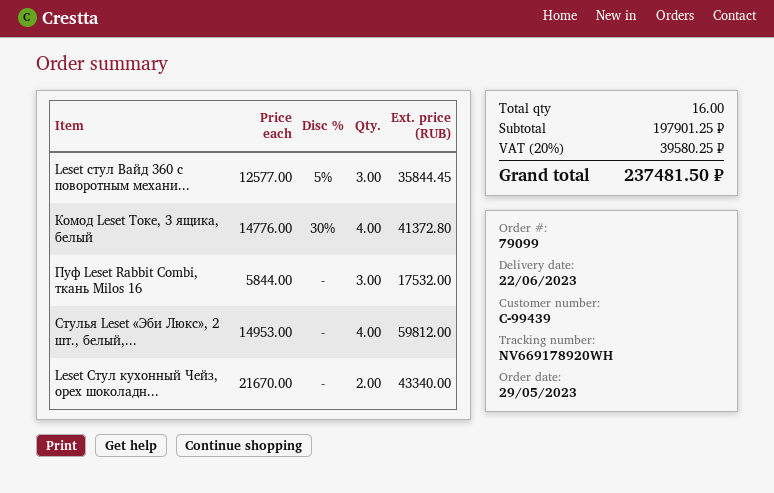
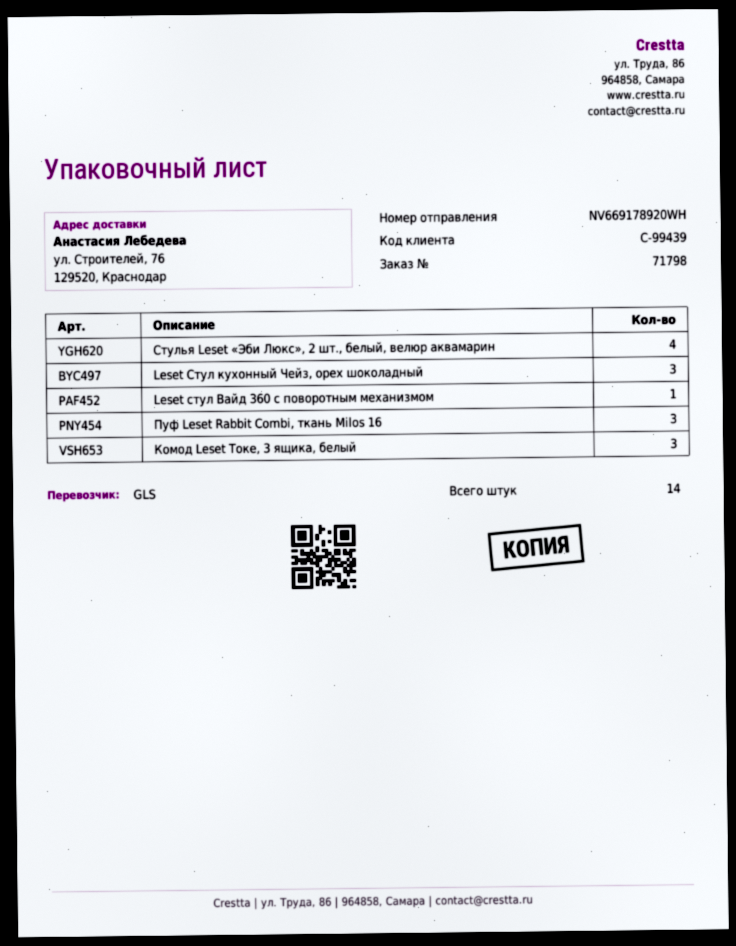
order number: 79099 -> 71798
Leset стул Вайд 360 с поворотным механи...: 3 -> 1
Комод Leset Токе, 3 ящика, белый: 4 -> 3
Leset Стул кухонный Чейз, орех шоколадн...: 2 -> 3
total quantity: 16 -> 14

